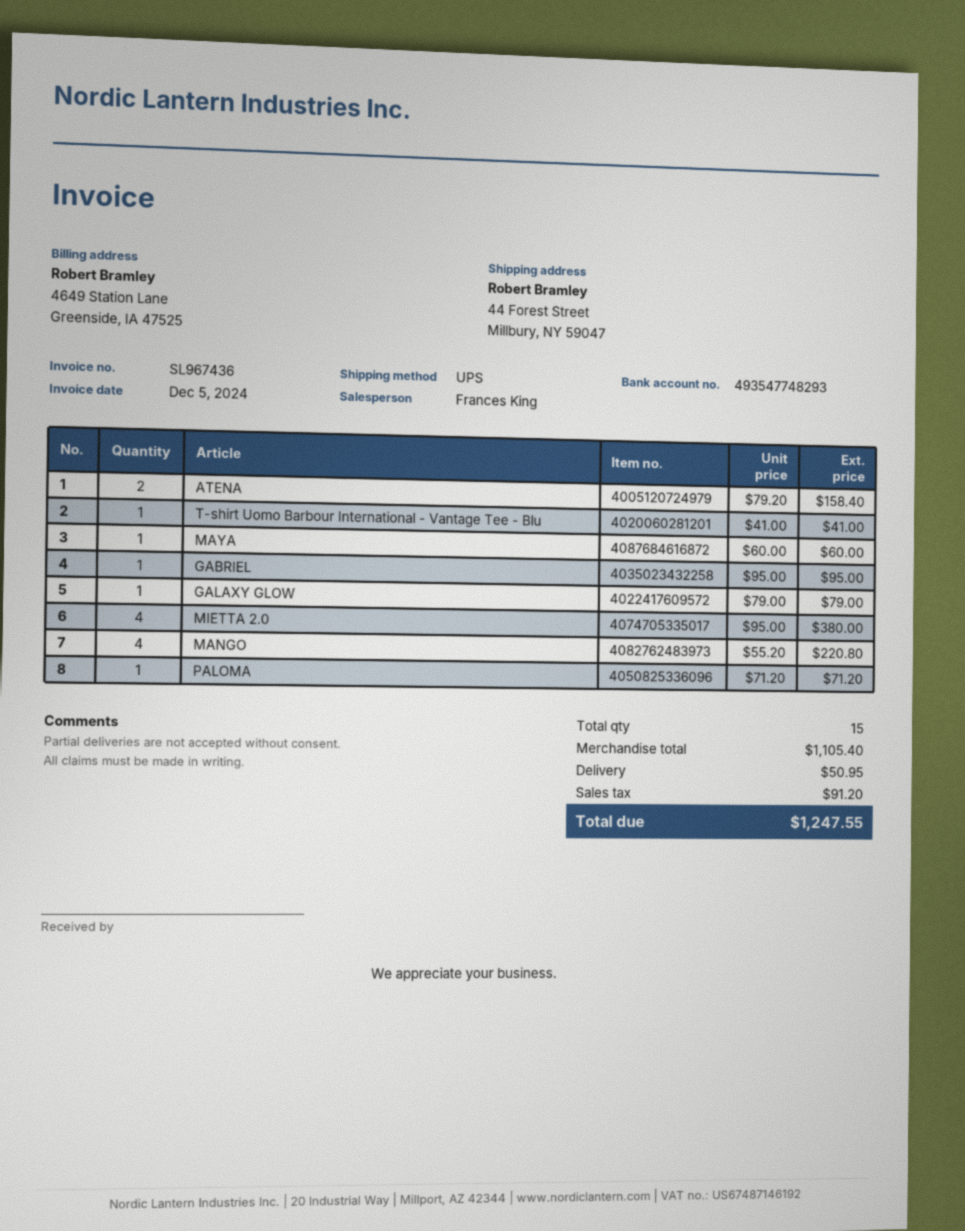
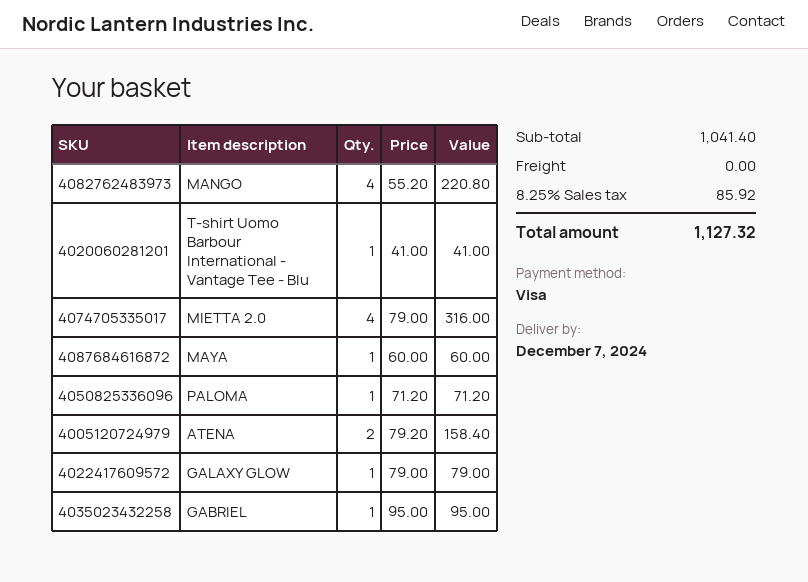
MIETTA 2.0: 4 x 95.00 = 380.00 -> 4 x 79.00 = 316.00
subtotal: 1105.40 -> 1041.40
shipping: 50.95 -> 0.00
tax: 91.20 -> 85.92
total: 1247.55 -> 1127.32

